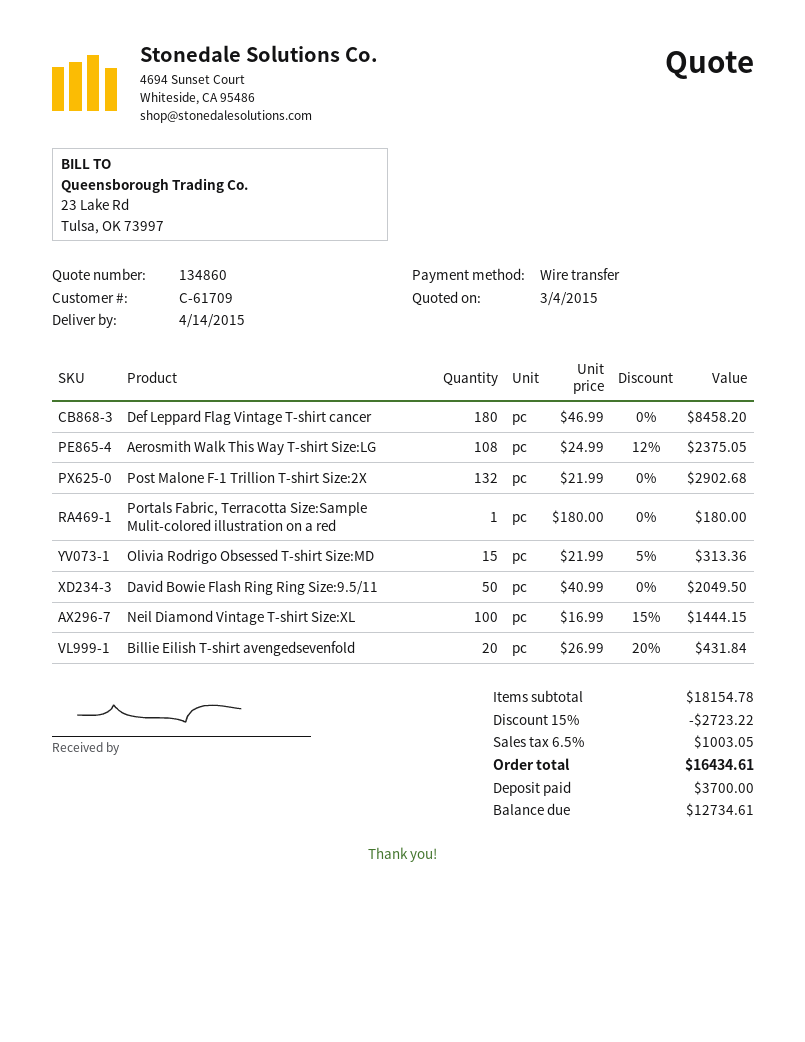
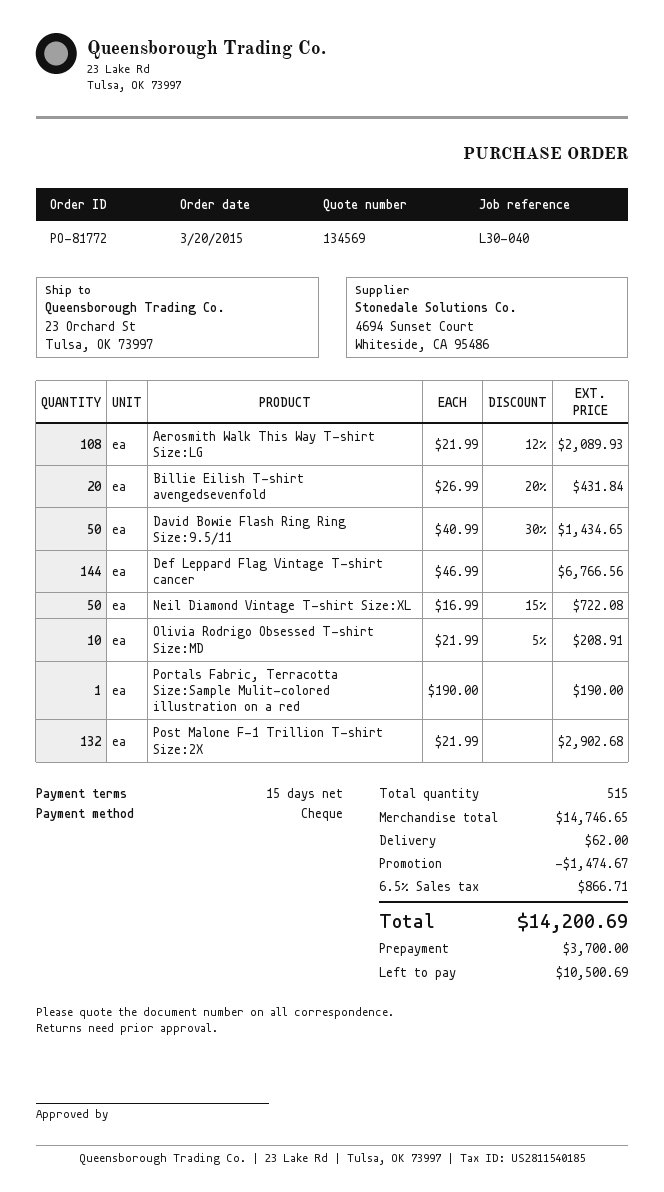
quote number: 134860 -> 134569
payment method: bank transfer -> cheque
Def Leppard Flag Vintage T-shirt cancer: 180 x 46.99 = 8458.20 -> 144 x 46.99 = 6766.56
Aerosmith Walk This Way T-shirt Size:LG: 108 x 24.99 - 12% = 2375.05 -> 108 x 21.99 - 12% = 2089.93
Portals Fabric, Terracotta Size:Sample Mulit-colored illustration on a red: 1 x 180.00 = 180.00 -> 1 x 190.00 = 190.00
Olivia Rodrigo Obsessed T-shirt Size:MD: 15 x 21.99 - 5% = 313.36 -> 10 x 21.99 - 5% = 208.91
David Bowie Flash Ring Ring Size:9.5/11: 50 x 40.99 = 2049.50 -> 50 x 40.99 - 30% = 1434.65
Neil Diamond Vintage T-shirt Size:XL: 100 x 16.99 - 15% = 1444.15 -> 50 x 16.99 - 15% = 722.08
subtotal: 18154.78 -> 14746.65
discount: 2723.22 -> 1474.67
shipping: none -> 62.00
tax: 6.5% = 1003.05 -> 6.5% = 866.71
total: 16434.61 -> 14200.69
balance: 12734.61 -> 10500.69

